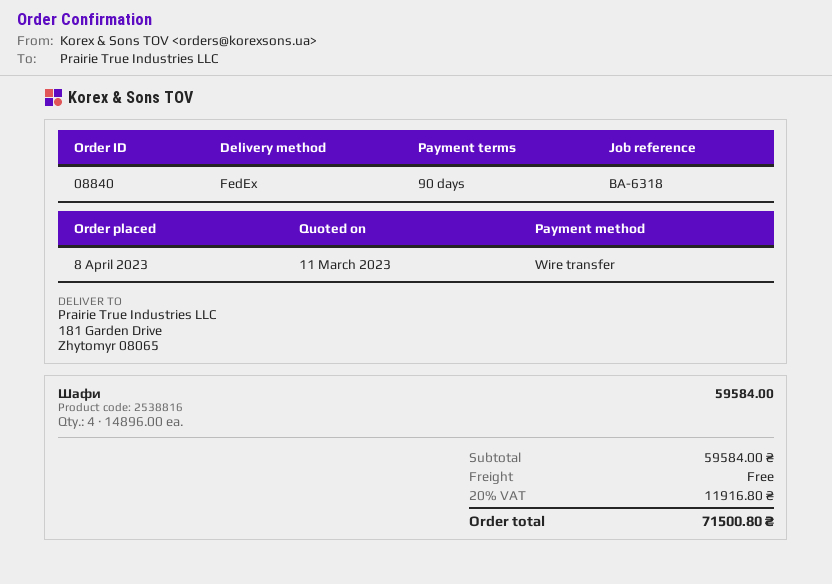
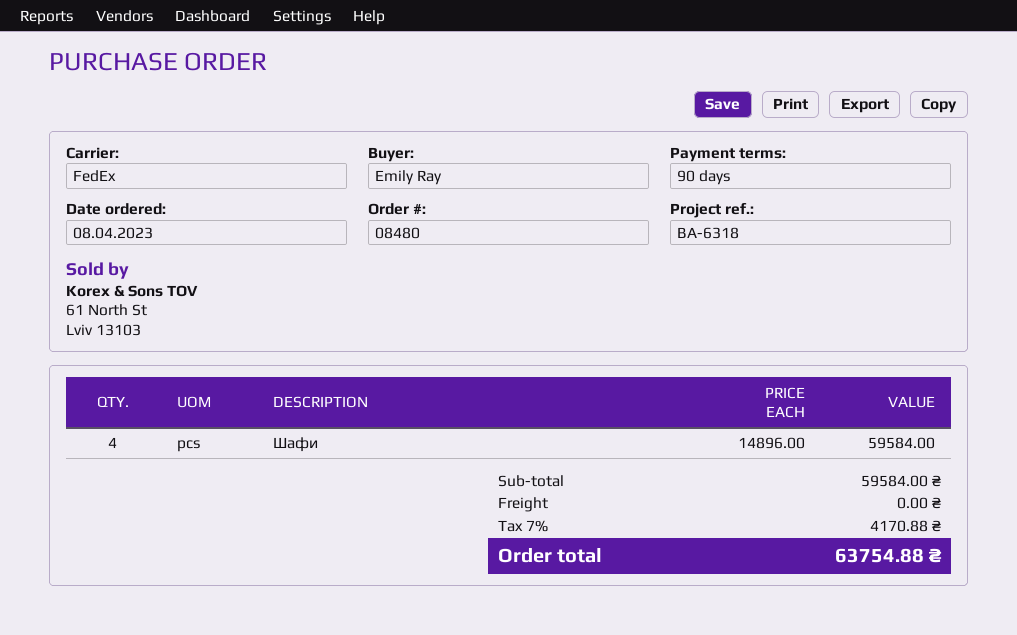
order number: 08840 -> 08480
tax: 20% = 11916.80 -> 7% = 4170.88
total: 71500.80 -> 63754.88

